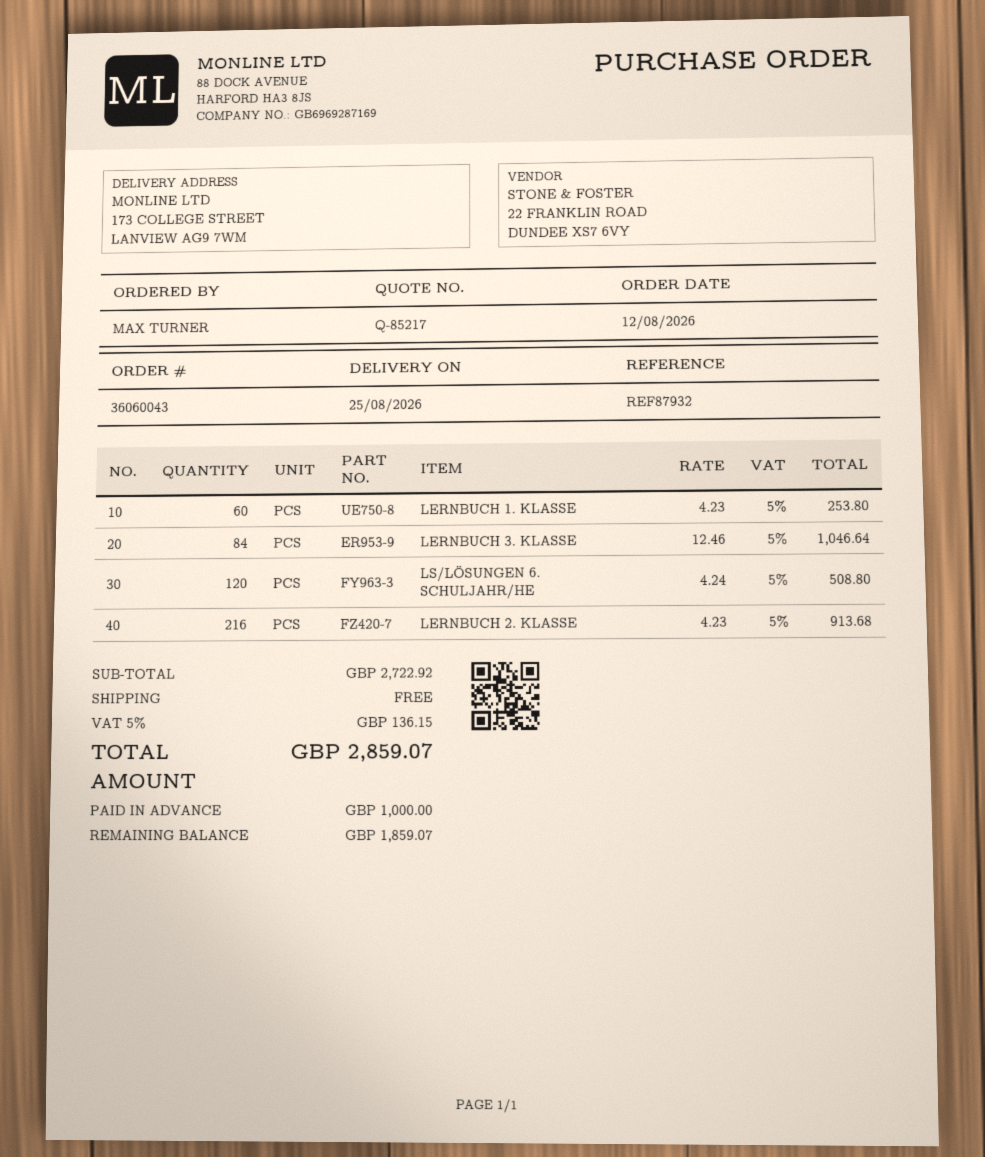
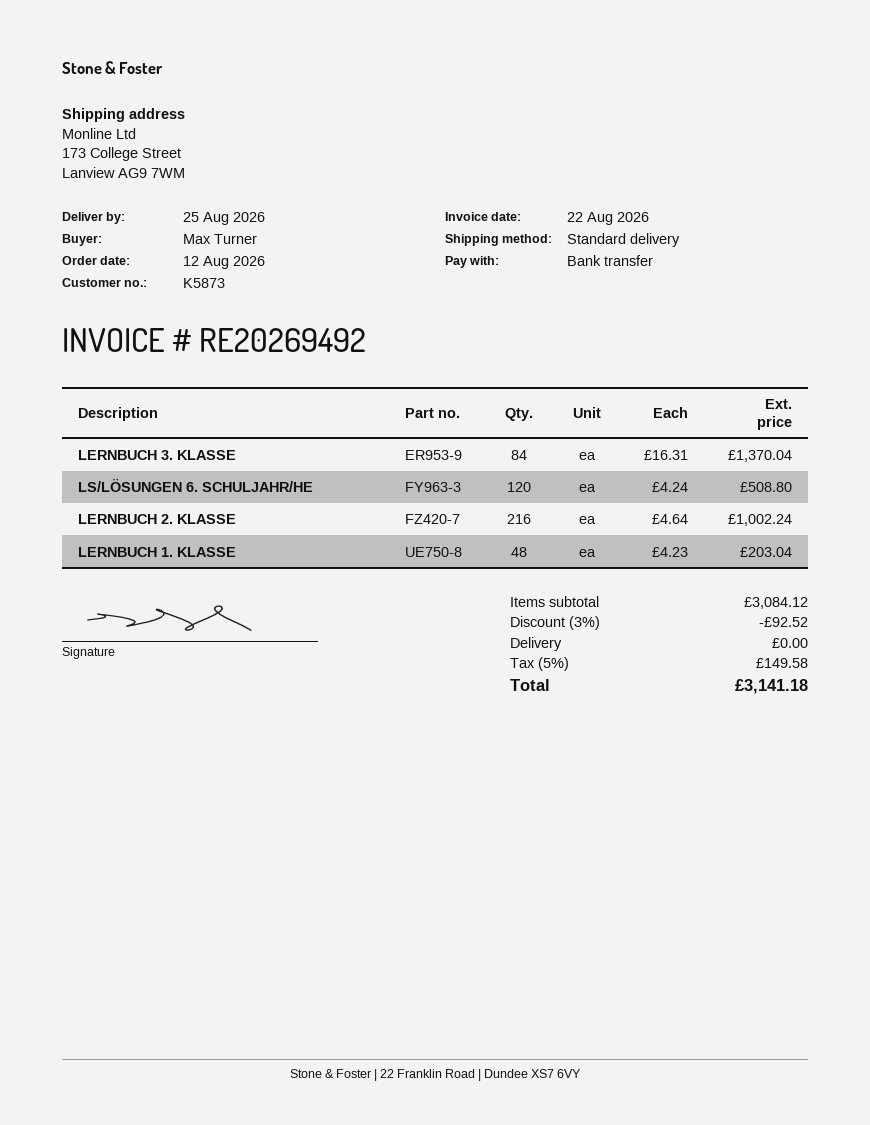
LERNBUCH 1. KLASSE: 60 x 4.23 = 253.80 -> 48 x 4.23 = 203.04
LERNBUCH 3. KLASSE: 84 x 12.46 = 1046.64 -> 84 x 16.31 = 1370.04
LERNBUCH 2. KLASSE: 216 x 4.23 = 913.68 -> 216 x 4.64 = 1002.24
subtotal: 2722.92 -> 3084.12
discount: none -> 3% = 92.52
tax: 5% = 136.15 -> 5% = 149.58
total: 2859.07 -> 3141.18

